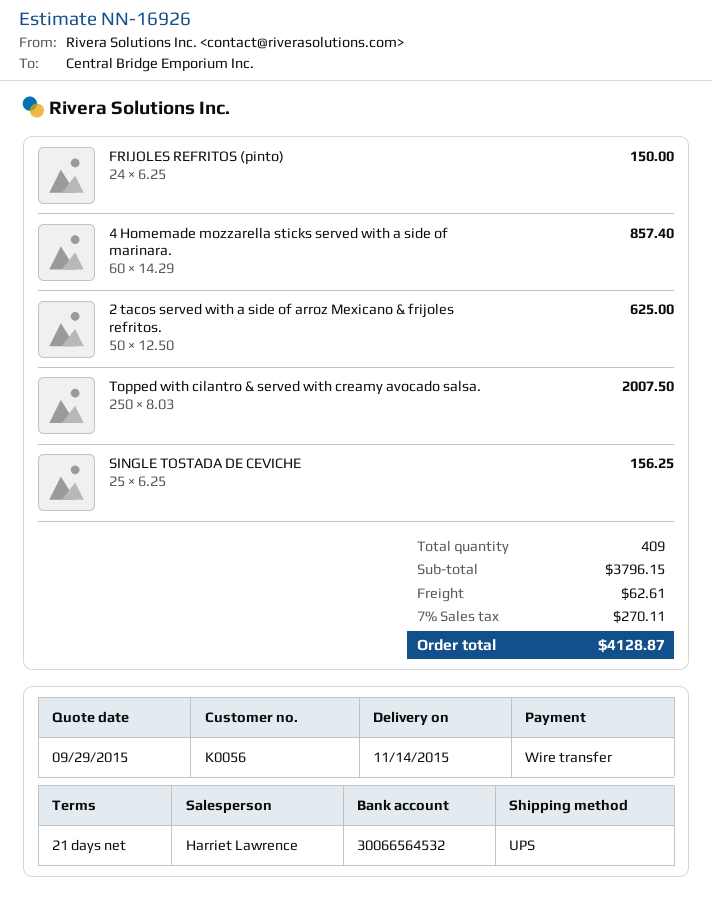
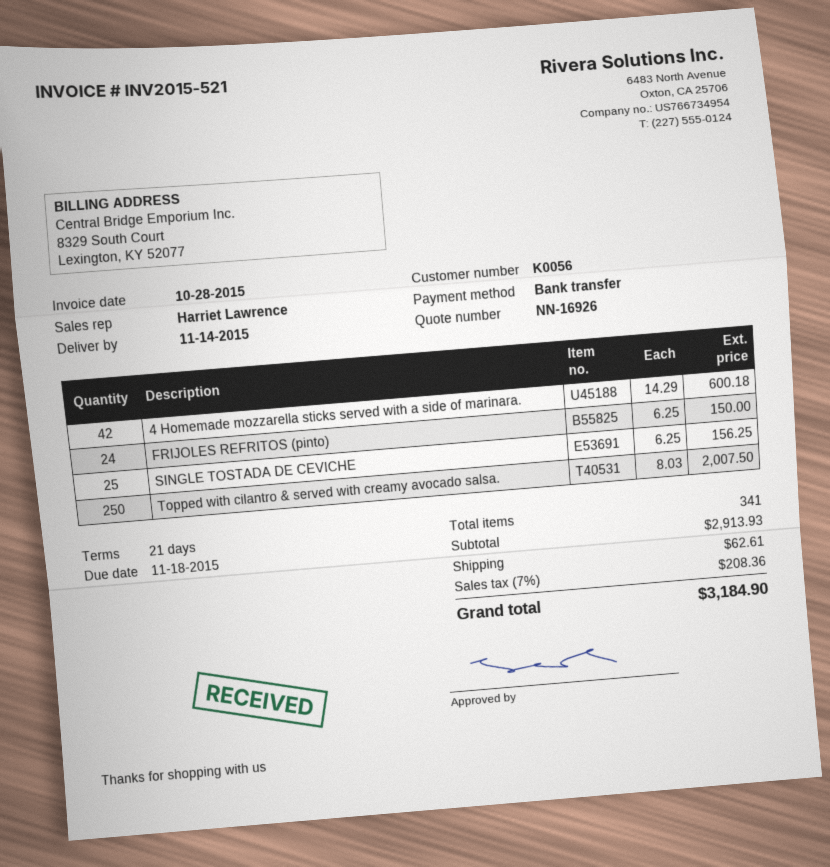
4 Homemade mozzarella sticks served with a side of marinara.: 60 x 14.29 = 857.40 -> 42 x 14.29 = 600.18
2 tacos served with a side of arroz Mexicano & frijoles refritos.: 50 x 12.50 = 625.00 -> none
total quantity: 409 -> 341
subtotal: 3796.15 -> 2913.93
tax: 7% = 270.11 -> 7% = 208.36
total: 4128.87 -> 3184.90

